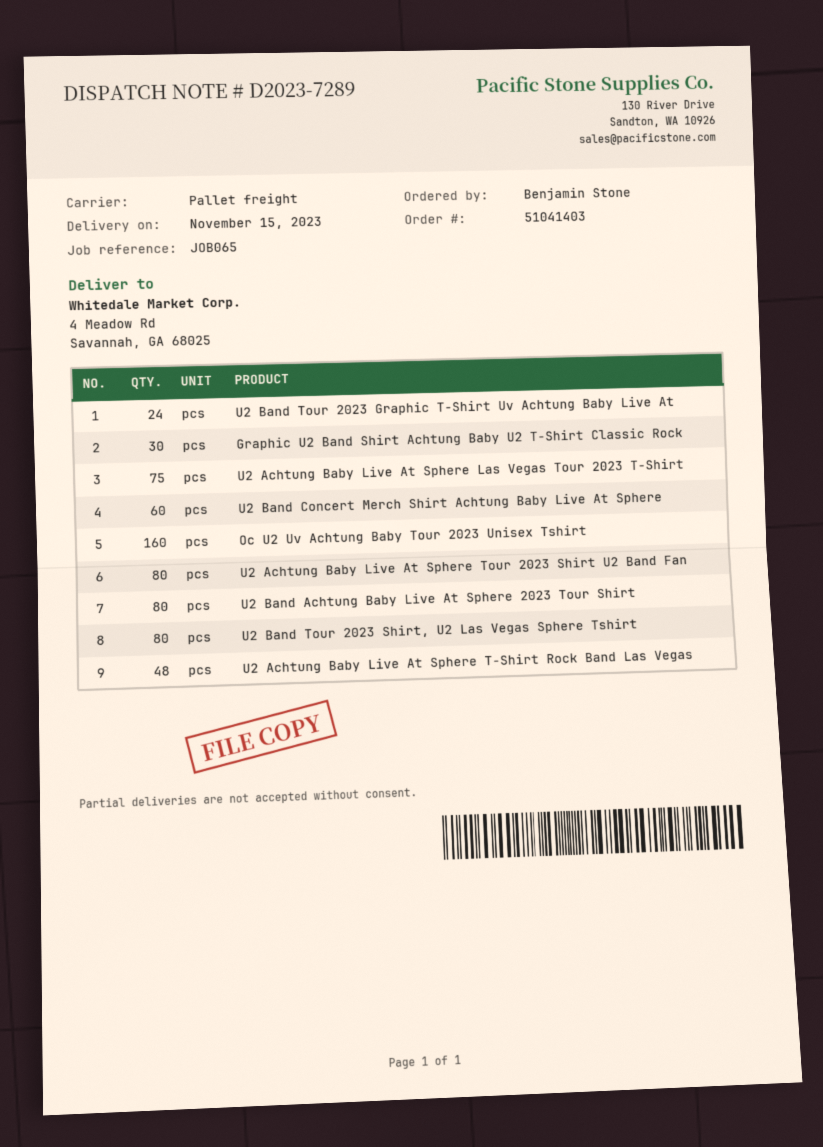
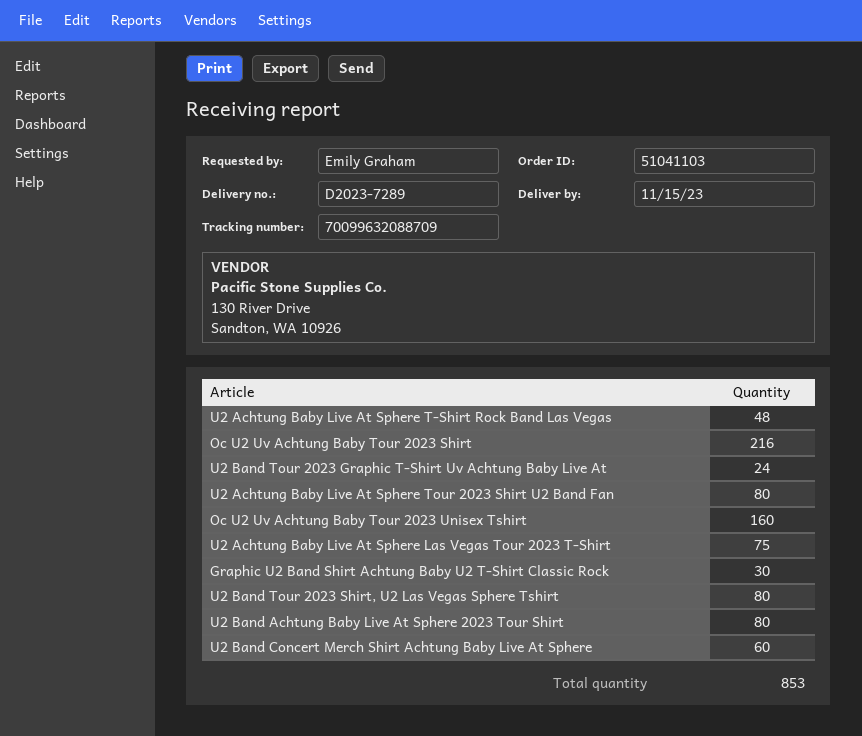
order number: 51041403 -> 51041103
ordered by: Benjamin Stone -> Emily Graham
Oc U2 Uv Achtung Baby Tour 2023 Shirt: none -> 216

